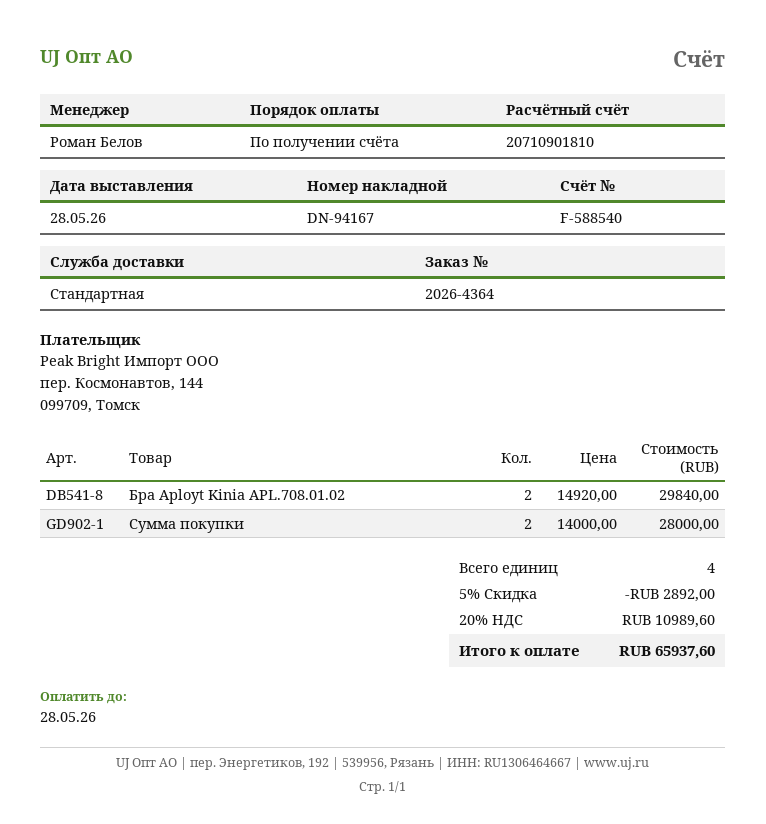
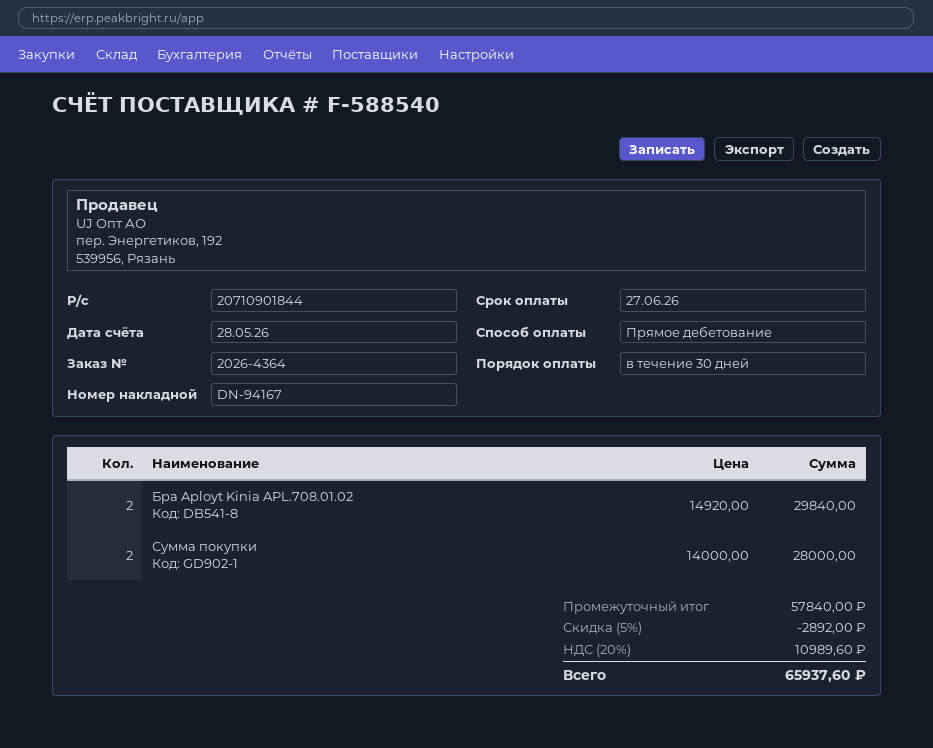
payment terms: on receipt -> 30 days
due date: 2026-05-28 -> 2026-06-27
bank account: 20710901810 -> 20710901844

